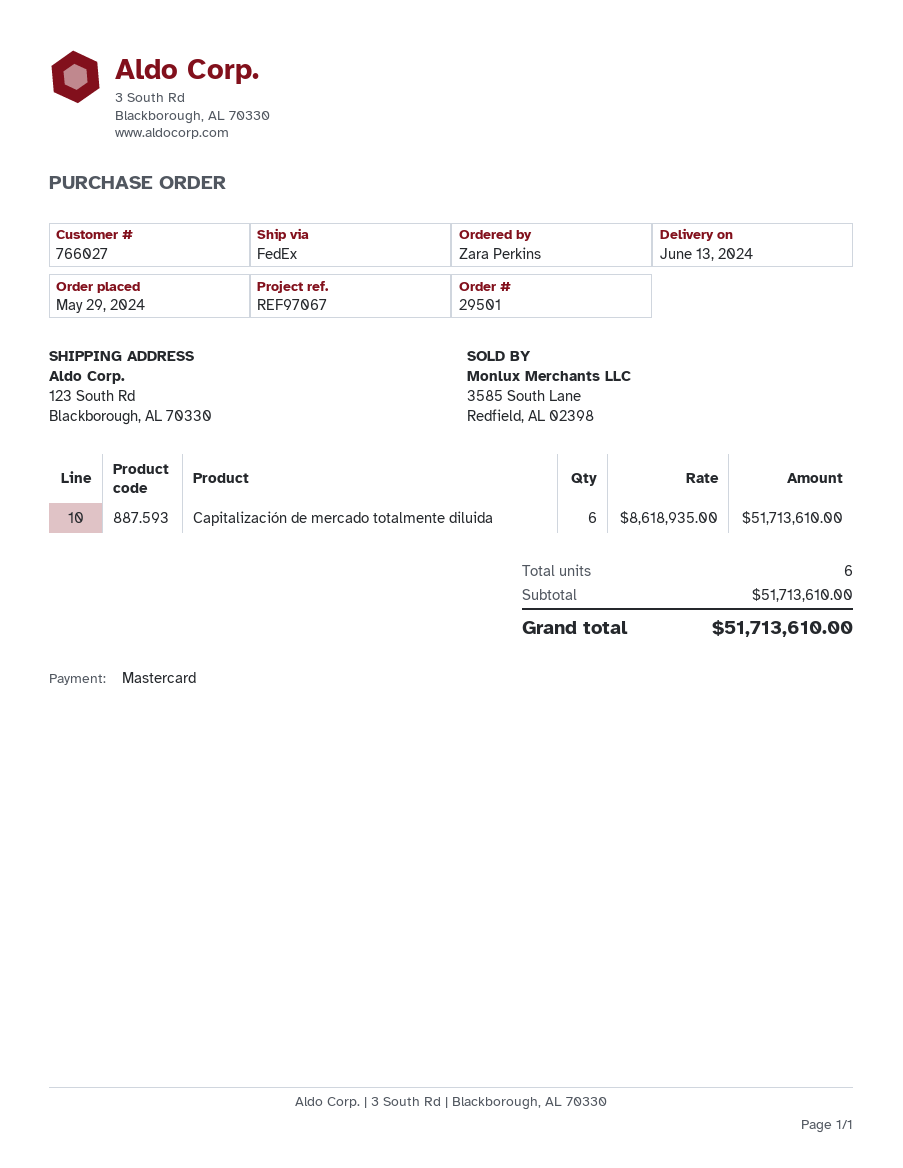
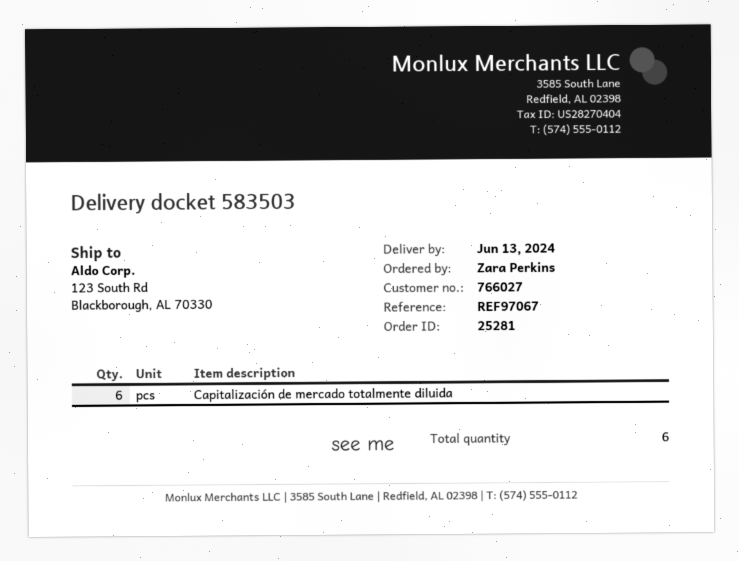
order number: 29501 -> 25281

